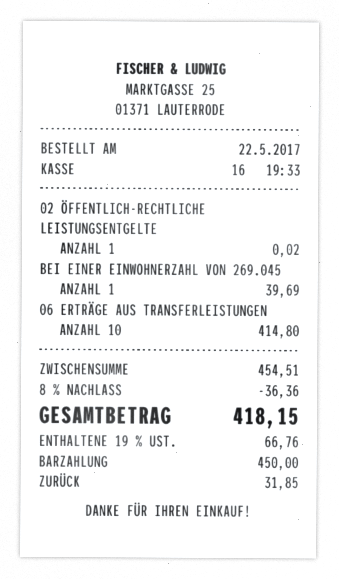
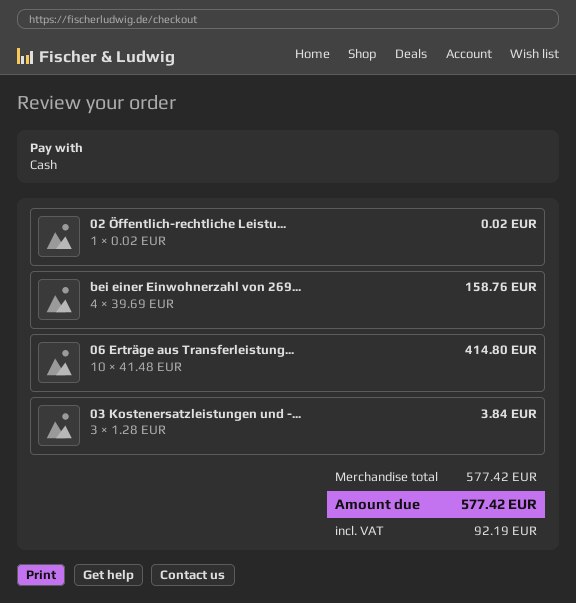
BEI EINER EINWOHNERZAHL VON 269.045: 1 for 39.69 -> 4 for 158.76
03 Kostenersatzleistungen und -...: none -> 3 for 3.84
subtotal: 454.51 -> 577.42
discount: 8% = 36.36 -> none
tax: 66.76 -> 92.19
total: 418.15 -> 577.42

